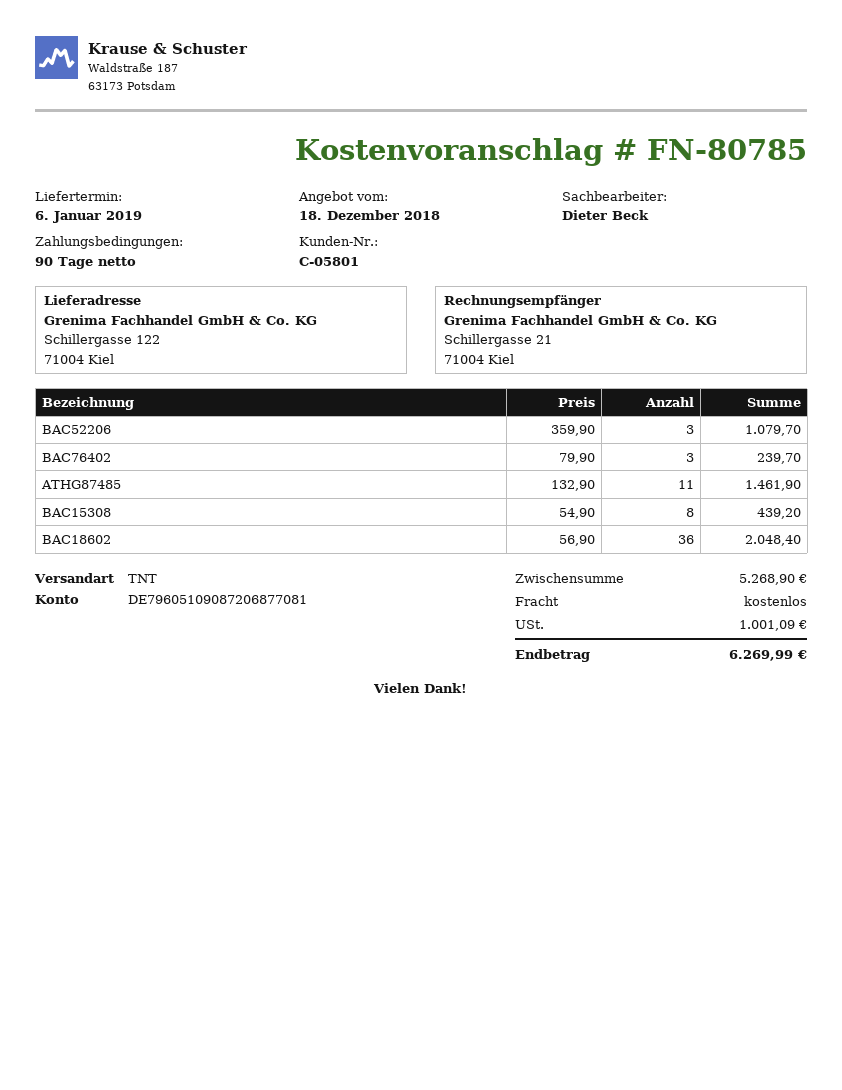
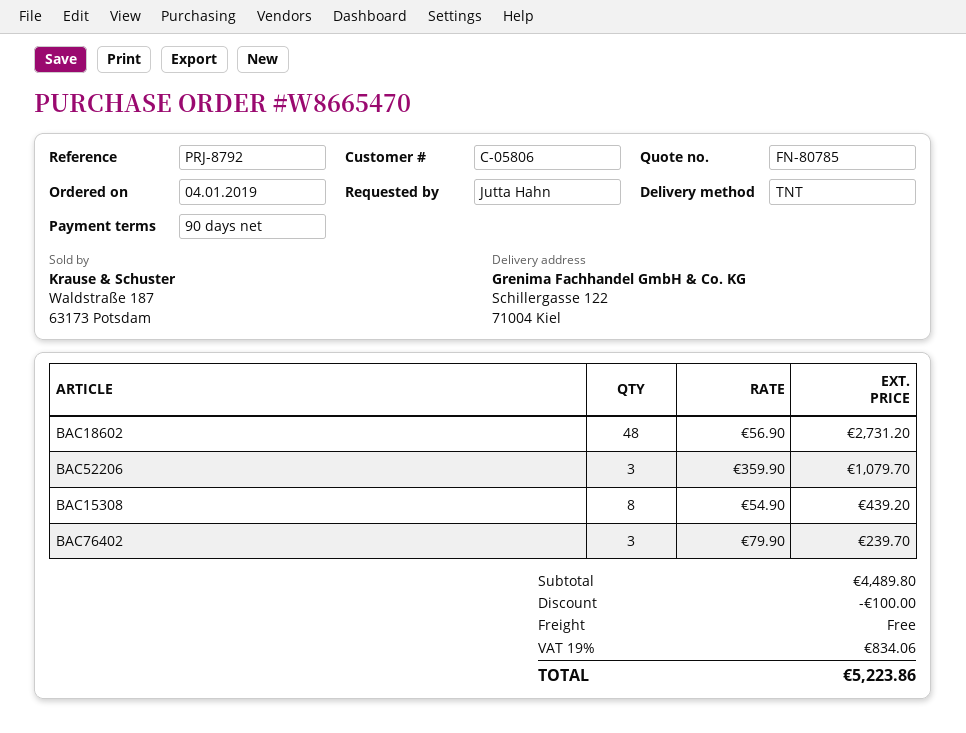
customer number: C-05801 -> C-05806
ATHG87485: 11 x 132.90 = 1461.90 -> none
BAC18602: 36 x 56.90 = 2048.40 -> 48 x 56.90 = 2731.20
subtotal: 5268.90 -> 4489.80
discount: none -> 100.00
tax: 1001.09 -> 834.06
total: 6269.99 -> 5223.86

